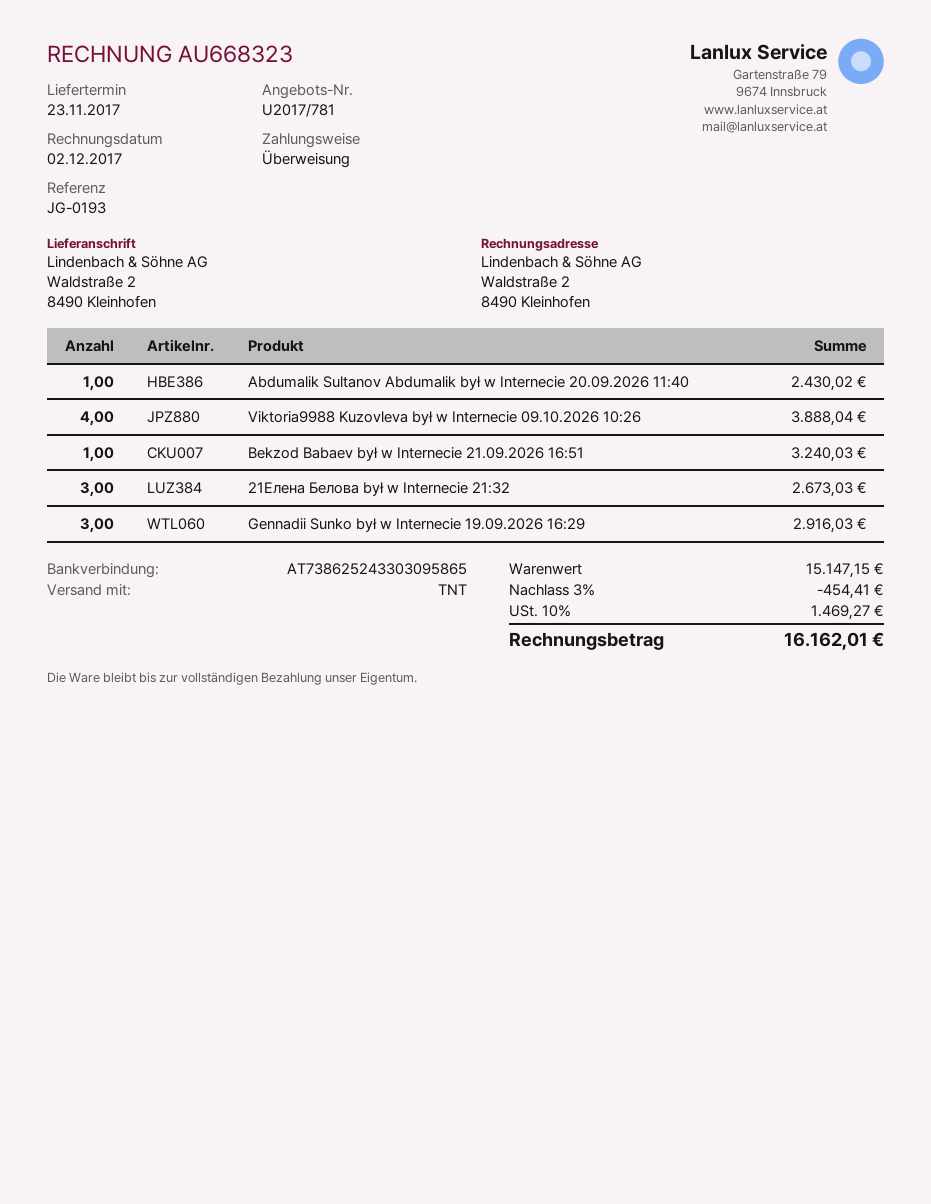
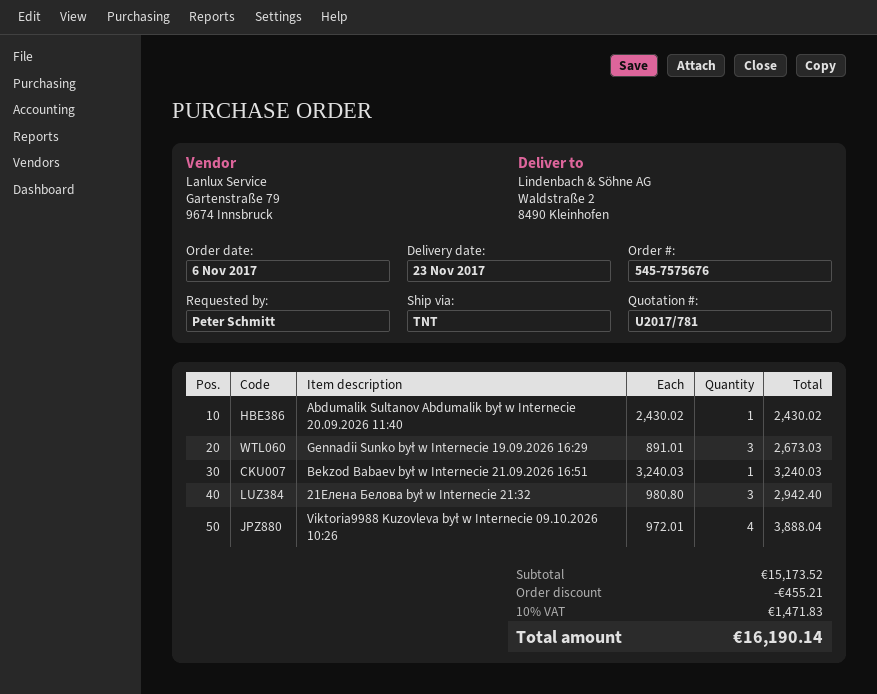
21Елена Белова był w Internecie 21:32: 3 for 2673.03 -> 3 for 2942.40
Gennadii Sunko był w Internecie 19.09.2026 16:29: 3 for 2916.03 -> 3 for 2673.03
subtotal: 15147.15 -> 15173.52
discount: 454.41 -> 455.21
tax: 10% = 1469.27 -> 10% = 1471.83
total: 16162.01 -> 16190.14

